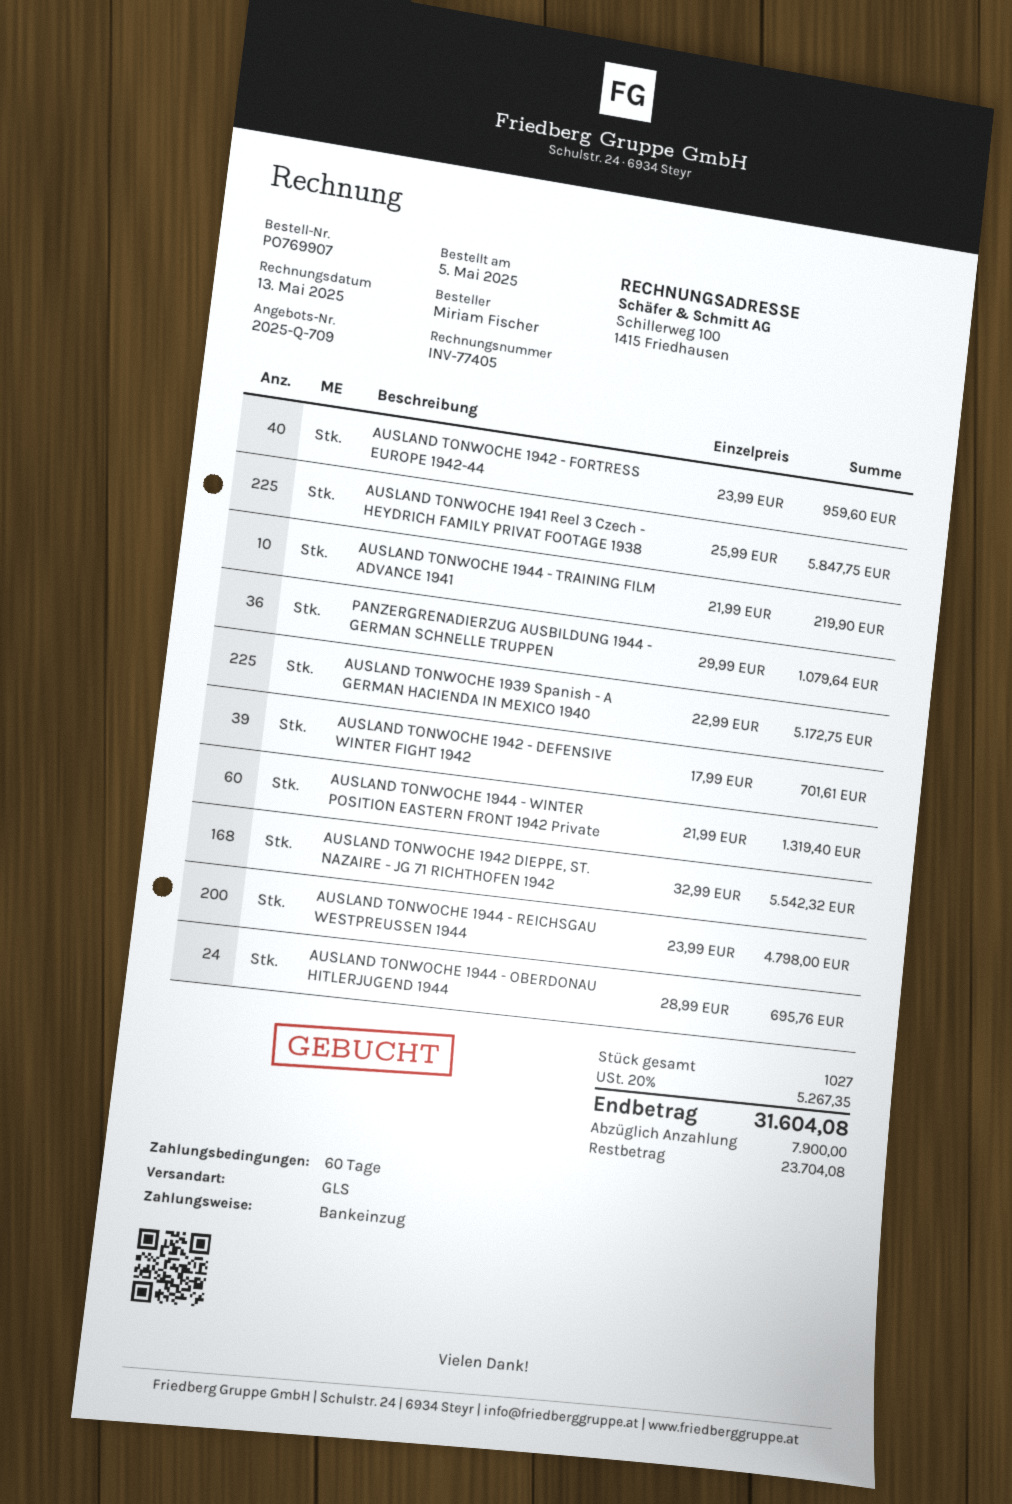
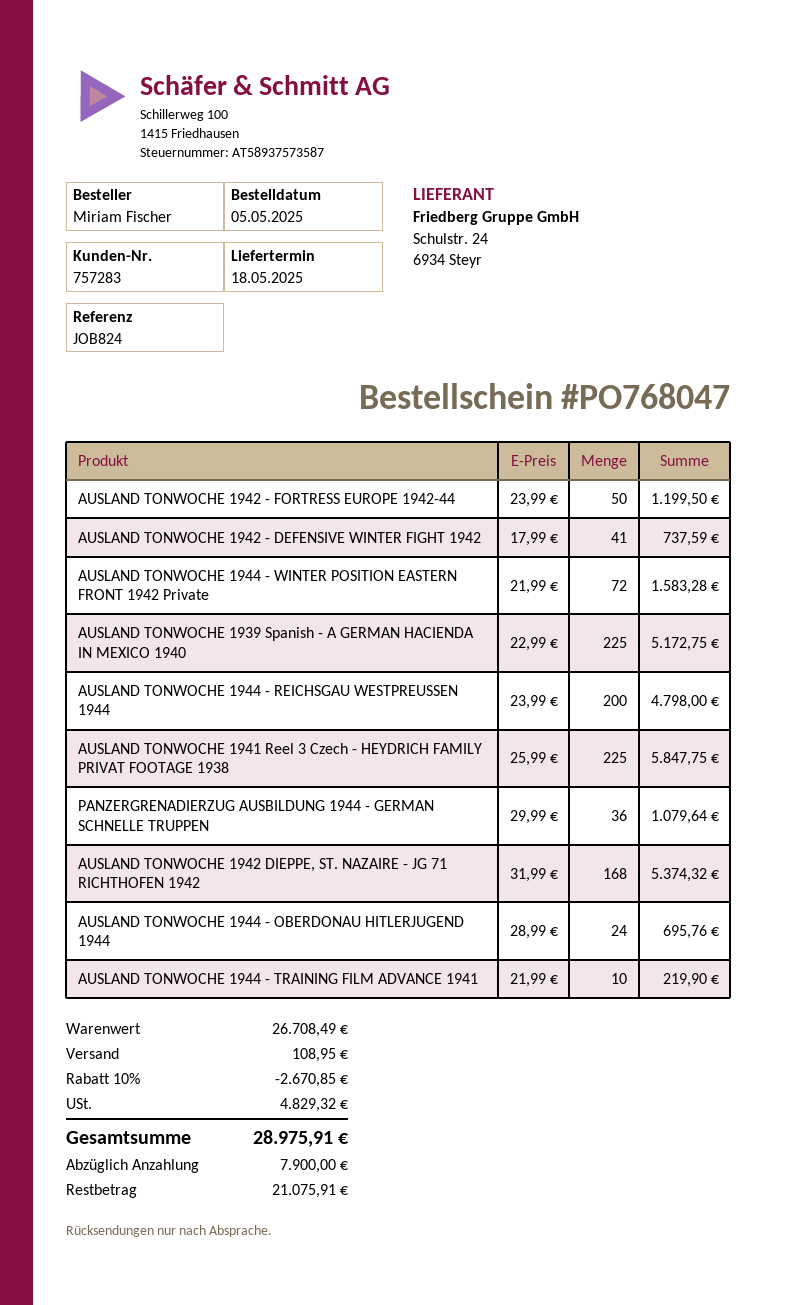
order number: PO769907 -> PO768047
AUSLAND TONWOCHE 1942 - FORTRESS EUROPE 1942-44: 40 x 23.99 = 959.60 -> 50 x 23.99 = 1199.50
AUSLAND TONWOCHE 1942 - DEFENSIVE WINTER FIGHT 1942: 39 x 17.99 = 701.61 -> 41 x 17.99 = 737.59
AUSLAND TONWOCHE 1944 - WINTER POSITION EASTERN FRONT 1942 Private: 60 x 21.99 = 1319.40 -> 72 x 21.99 = 1583.28
AUSLAND TONWOCHE 1942 DIEPPE, ST. NAZAIRE - JG 71 RICHTHOFEN 1942: 168 x 32.99 = 5542.32 -> 168 x 31.99 = 5374.32
discount: none -> 10% = 2670.85
shipping: none -> 108.95
tax: 5267.35 -> 4829.32
total: 31604.08 -> 28975.91
balance: 23704.08 -> 21075.91

